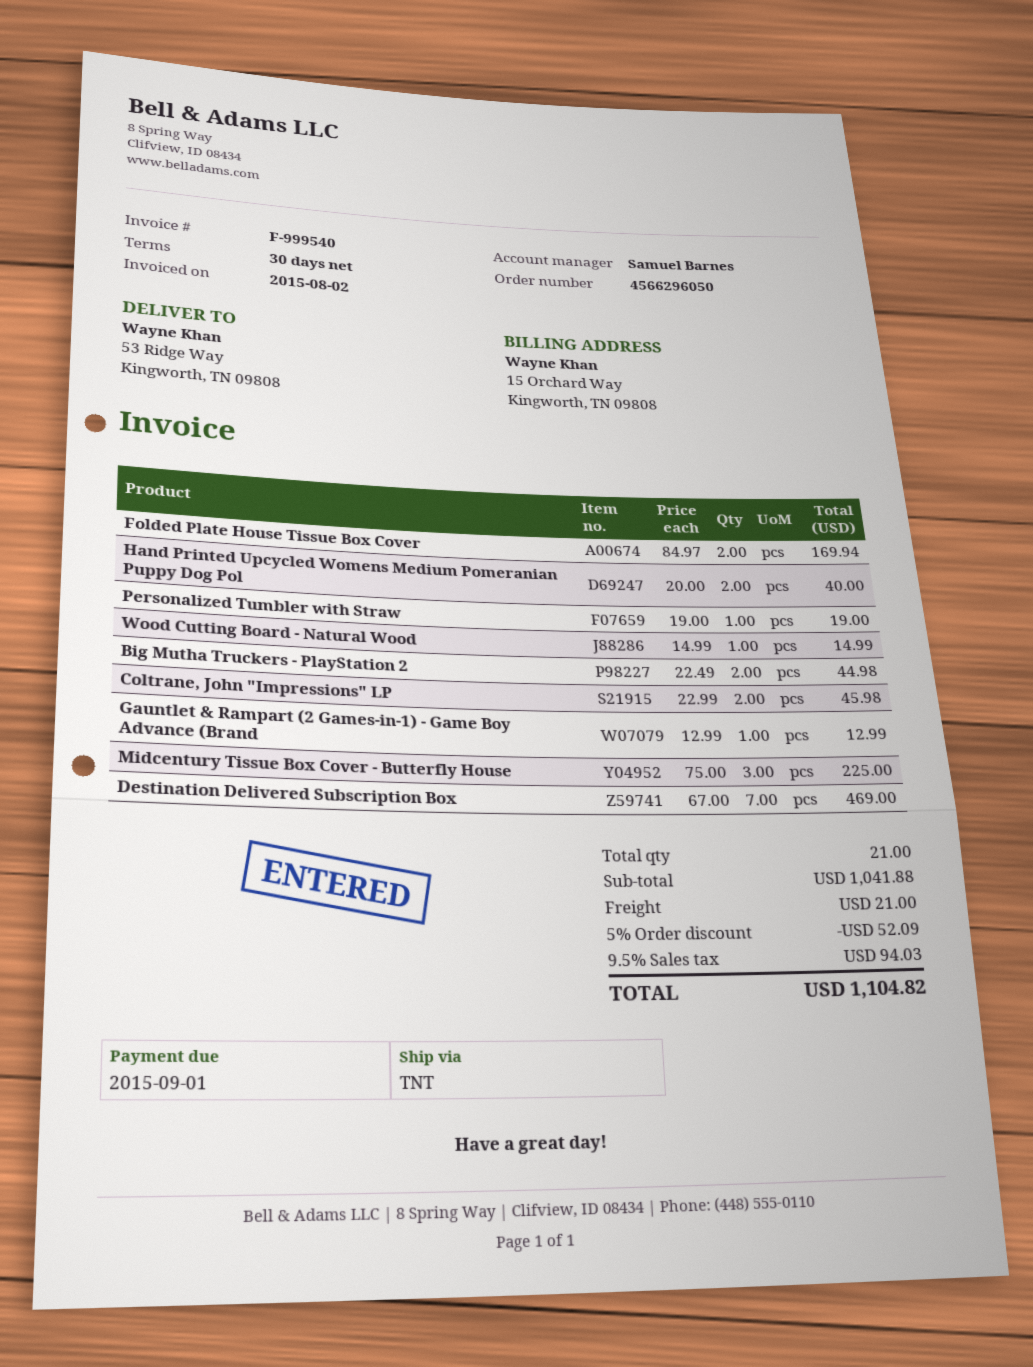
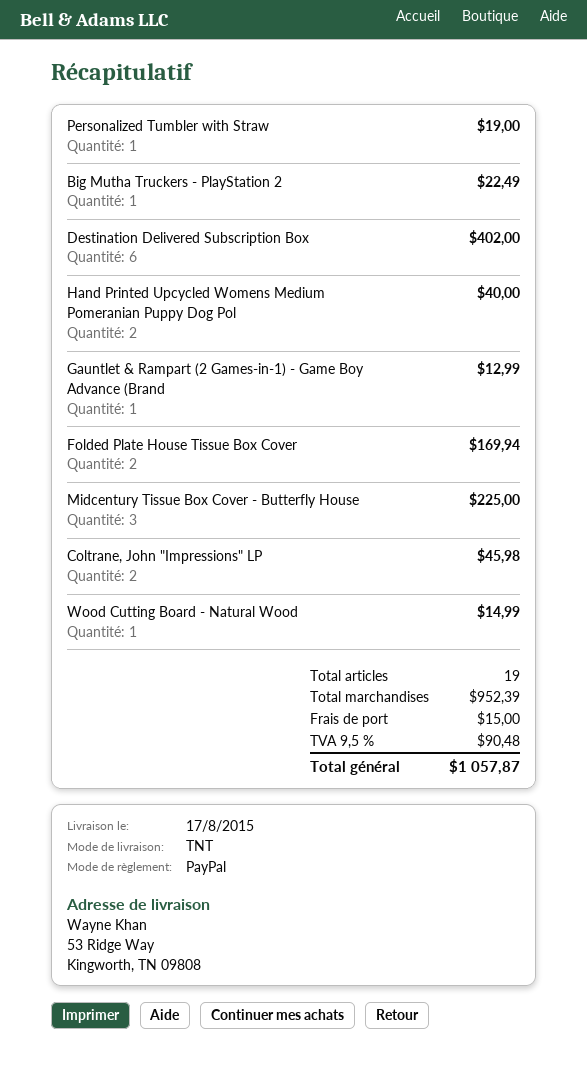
Big Mutha Truckers - PlayStation 2: 2 for 44.98 -> 1 for 22.49
Destination Delivered Subscription Box: 7 for 469.00 -> 6 for 402.00
total quantity: 21 -> 19
subtotal: 1041.88 -> 952.39
discount: 5% = 52.09 -> none
shipping: 21.00 -> 15.00
tax: 9.5% = 94.03 -> 9.5% = 90.48
total: 1104.82 -> 1057.87

